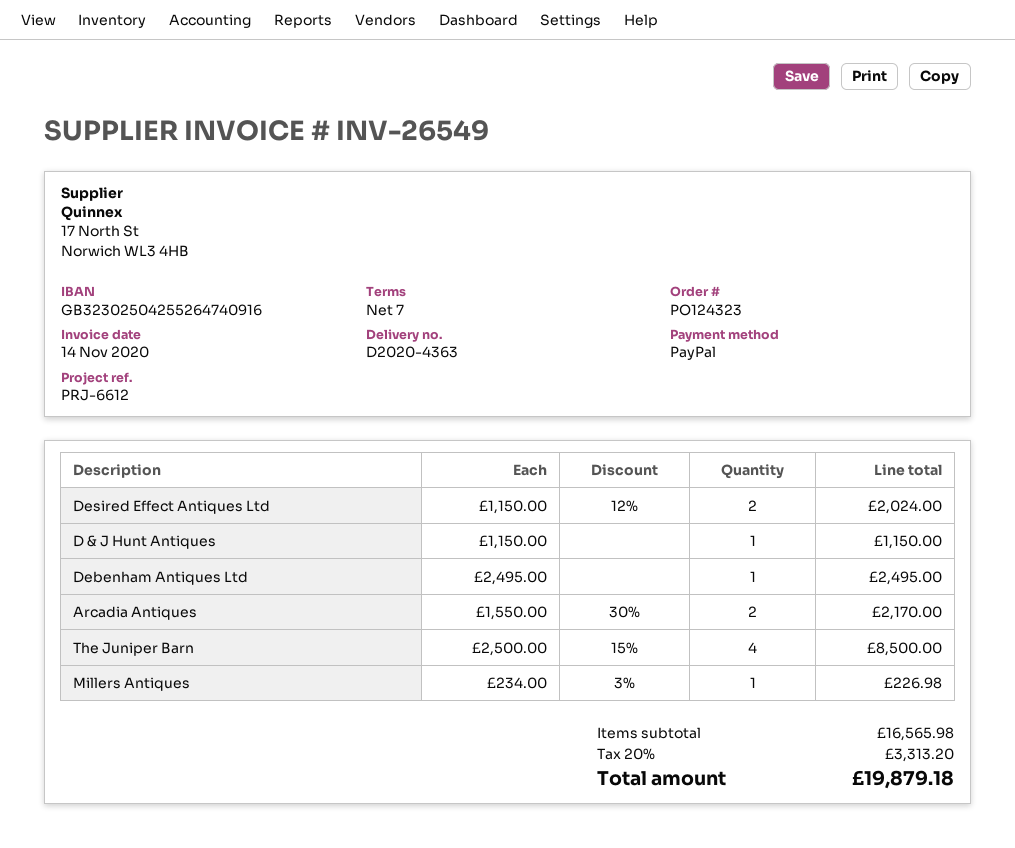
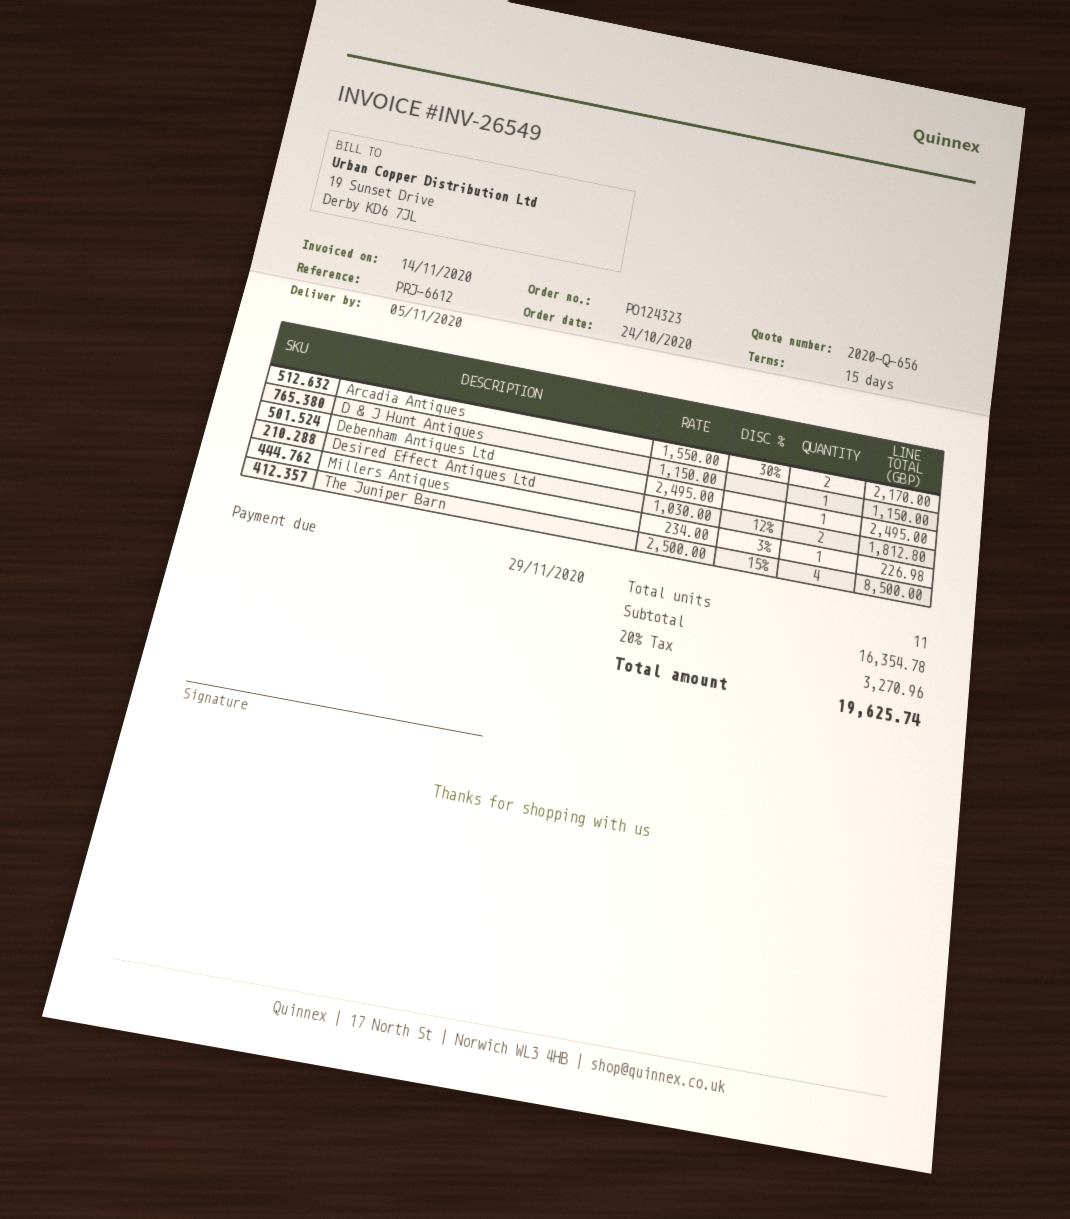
payment terms: 7 days -> 15 days
Desired Effect Antiques Ltd: 2 x 1150.00 - 12% = 2024.00 -> 2 x 1030.00 - 12% = 1812.80
subtotal: 16565.98 -> 16354.78
tax: 20% = 3313.20 -> 20% = 3270.96
total: 19879.18 -> 19625.74

